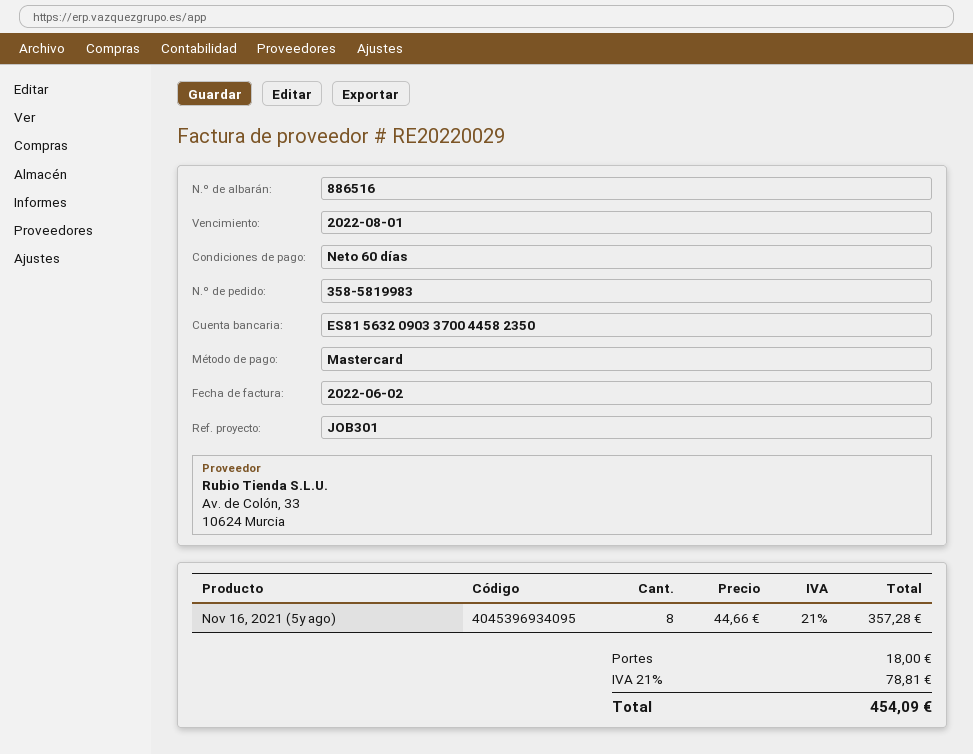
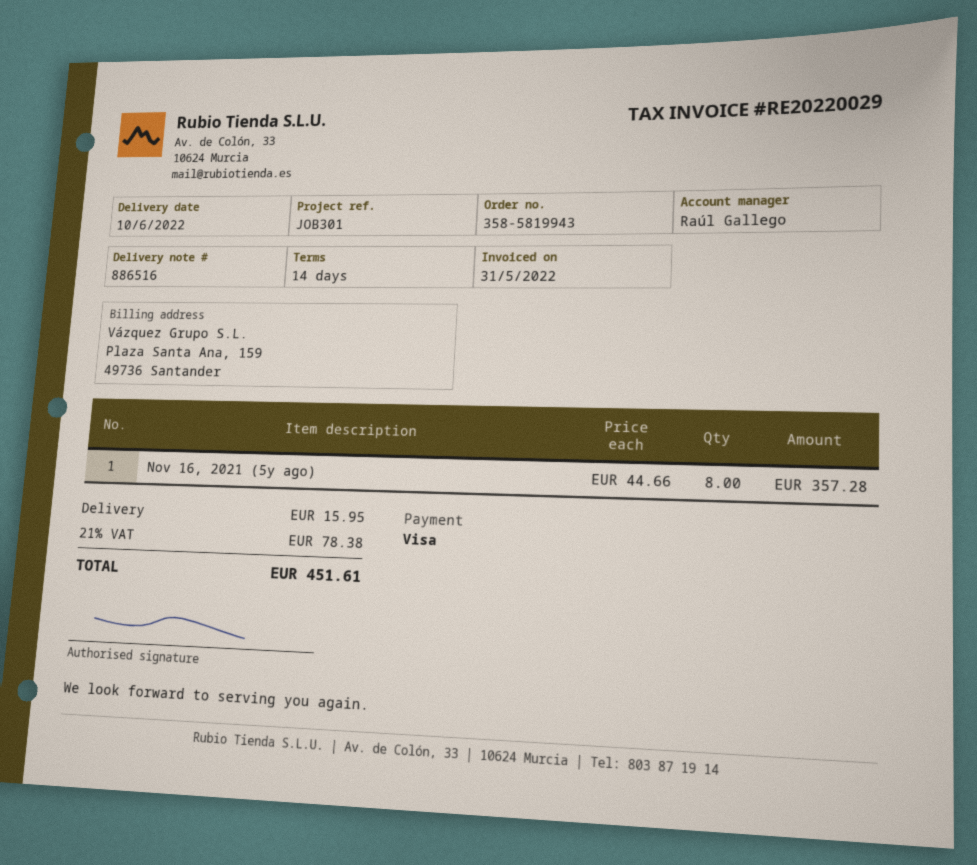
order number: 358-5819983 -> 358-5819943
invoice date: 2022-06-02 -> 2022-05-31
payment terms: 60 days -> 14 days
payment method: Mastercard -> Visa
shipping: 18.00 -> 15.95
tax: 21% = 78.81 -> 21% = 78.38
total: 454.09 -> 451.61

